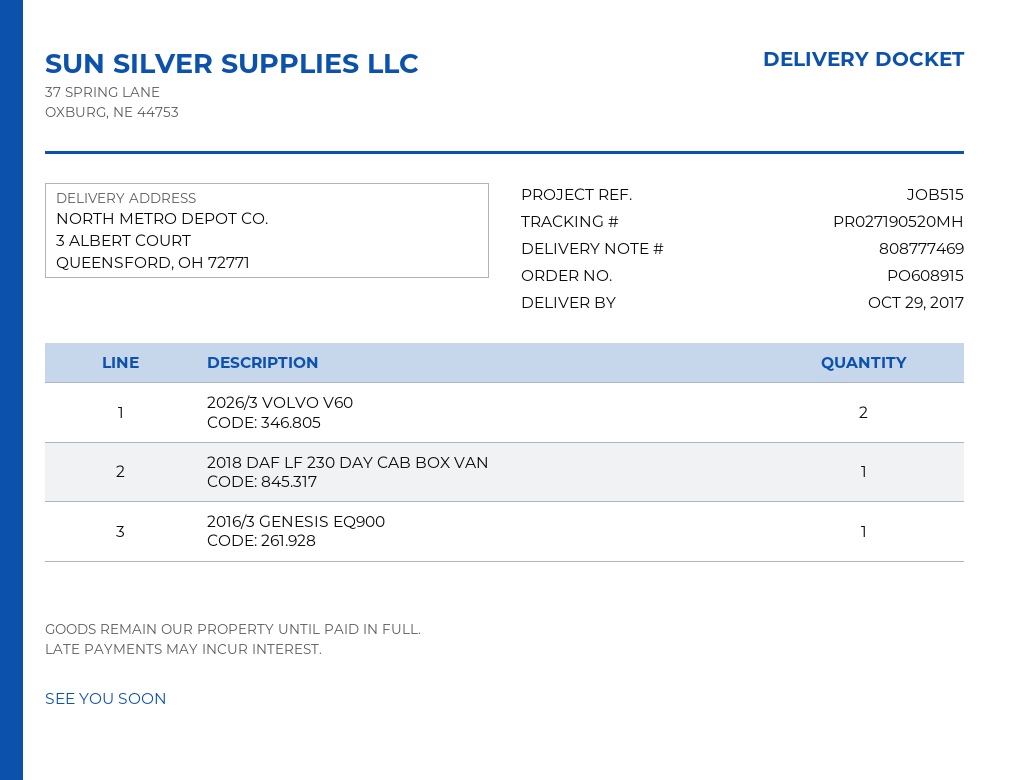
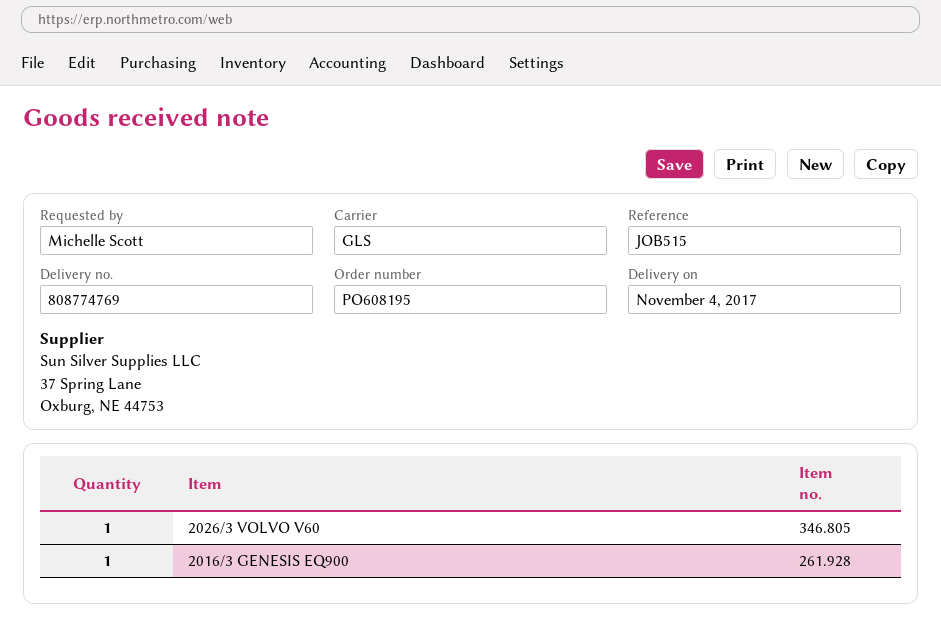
order number: PO608915 -> PO608195
delivery note number: 808777469 -> 808774769
delivery date: 2017-10-29 -> 2017-11-04
2026/3 VOLVO V60: 2 -> 1
2018 DAF LF 230 DAY CAB BOX VAN: 1 -> none

